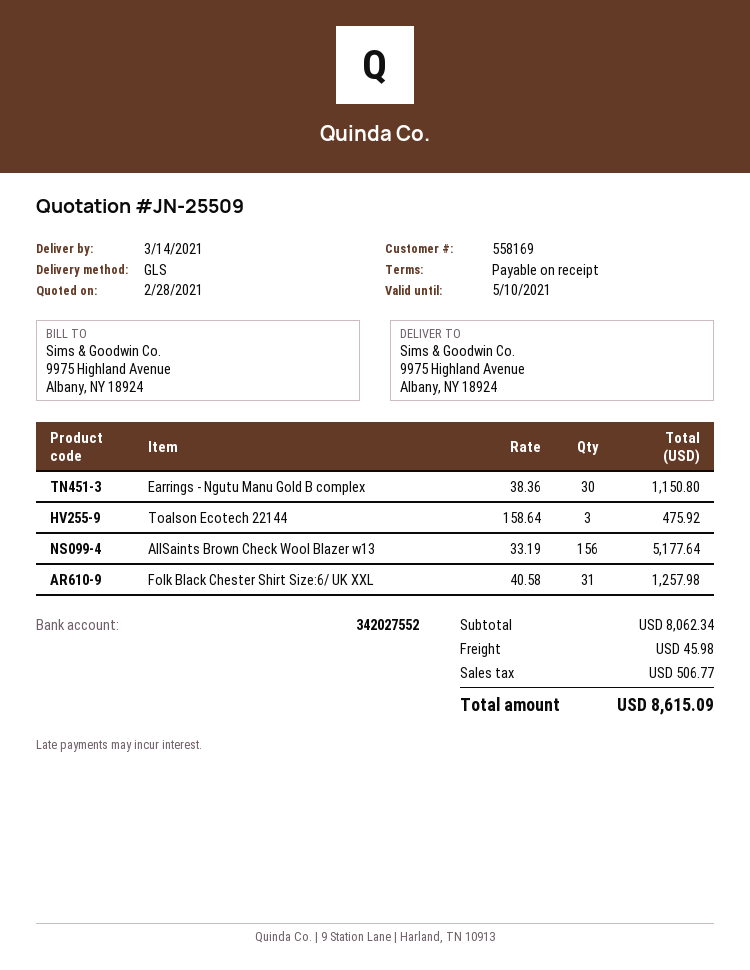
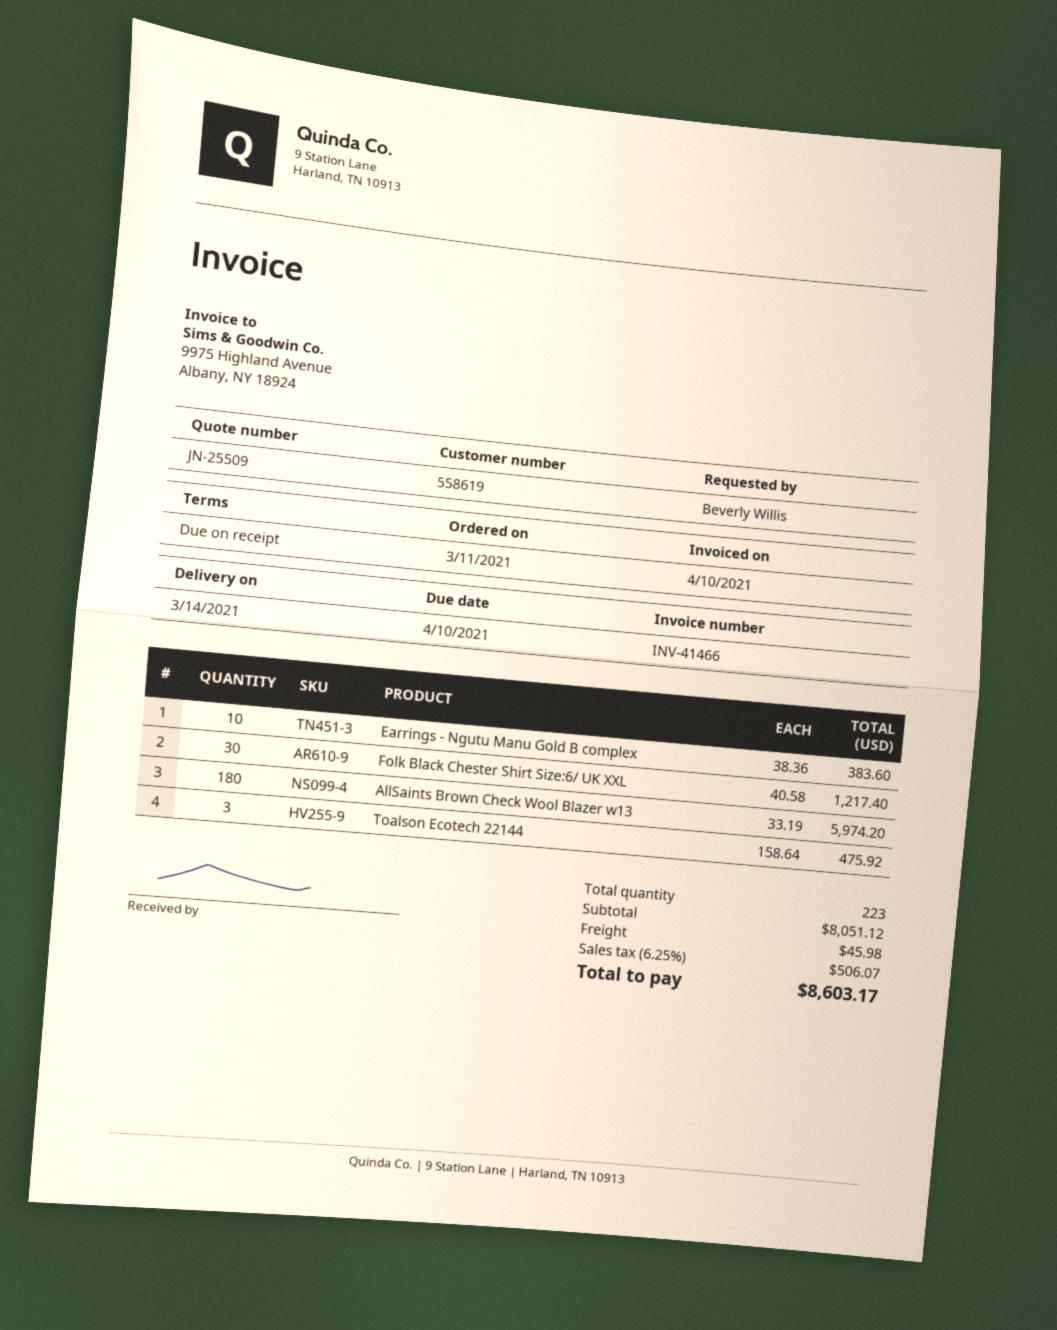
customer number: 558169 -> 558619
Earrings - Ngutu Manu Gold B complex: 30 x 38.36 = 1150.80 -> 10 x 38.36 = 383.60
AllSaints Brown Check Wool Blazer w13: 156 x 33.19 = 5177.64 -> 180 x 33.19 = 5974.20
Folk Black Chester Shirt Size:6/ UK XXL: 31 x 40.58 = 1257.98 -> 30 x 40.58 = 1217.40
subtotal: 8062.34 -> 8051.12
tax: 506.77 -> 506.07
total: 8615.09 -> 8603.17

